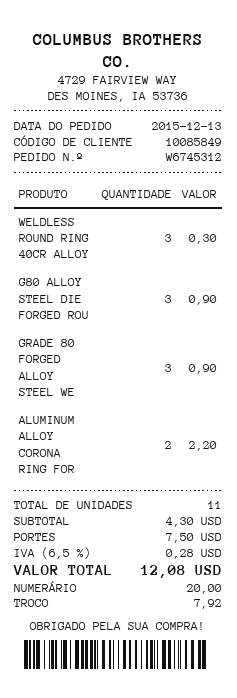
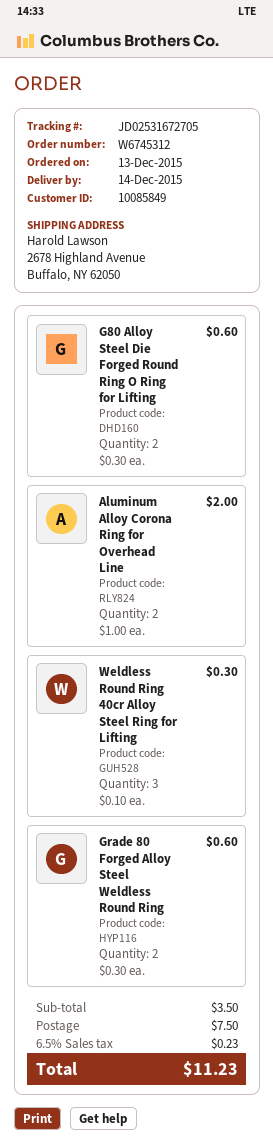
G80 ALLOY STEEL DIE FORGED ROU: 3 for 0.90 -> 2 for 0.60
GRADE 80 FORGED ALLOY STEEL WE: 3 for 0.90 -> 2 for 0.60
ALUMINUM ALLOY CORONA RING FOR: 2 for 2.20 -> 2 for 2.00
subtotal: 4.30 -> 3.50
tax: 6.5% = 0.28 -> 6.5% = 0.23
total: 12.08 -> 11.23

